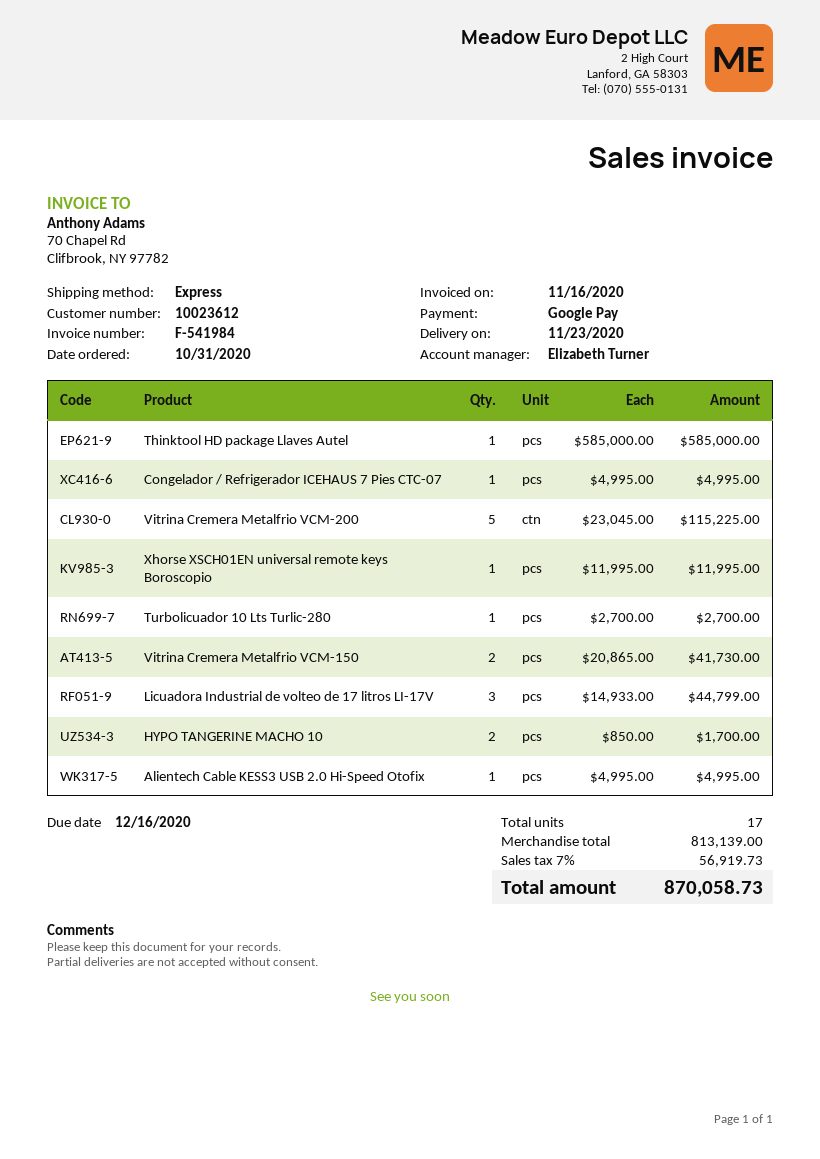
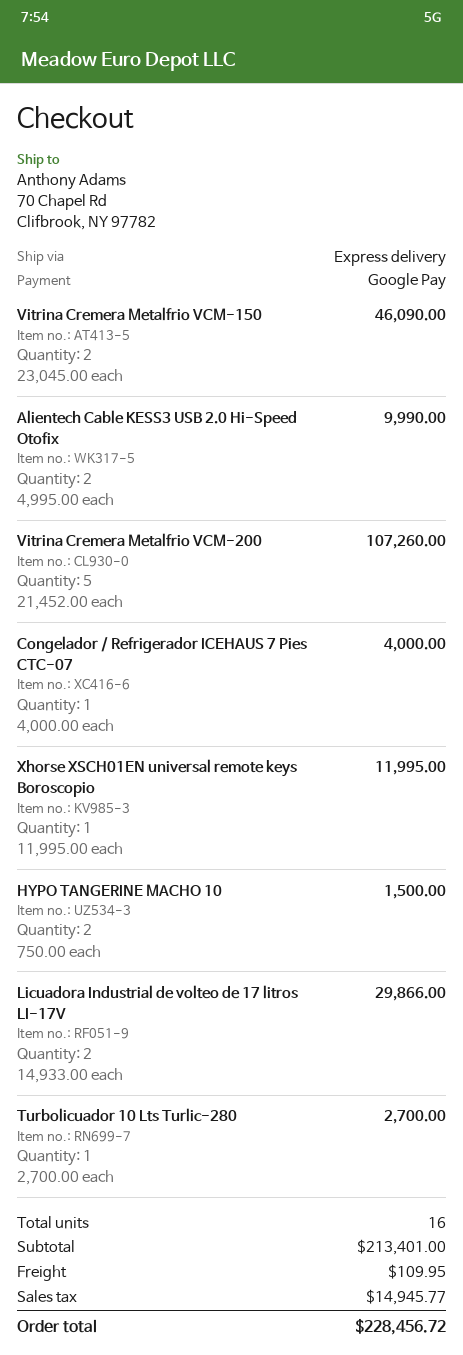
Thinktool HD package Llaves Autel: 1 x 585000.00 = 585000.00 -> none
Congelador / Refrigerador ICEHAUS 7 Pies CTC-07: 1 x 4995.00 = 4995.00 -> 1 x 4000.00 = 4000.00
Vitrina Cremera Metalfrio VCM-200: 5 x 23045.00 = 115225.00 -> 5 x 21452.00 = 107260.00
Vitrina Cremera Metalfrio VCM-150: 2 x 20865.00 = 41730.00 -> 2 x 23045.00 = 46090.00
Licuadora Industrial de volteo de 17 litros LI-17V: 3 x 14933.00 = 44799.00 -> 2 x 14933.00 = 29866.00
HYPO TANGERINE MACHO 10: 2 x 850.00 = 1700.00 -> 2 x 750.00 = 1500.00
Alientech Cable KESS3 USB 2.0 Hi-Speed Otofix: 1 x 4995.00 = 4995.00 -> 2 x 4995.00 = 9990.00
total quantity: 17 -> 16
subtotal: 813139.00 -> 213401.00
shipping: none -> 109.95
tax: 56919.73 -> 14945.77
total: 870058.73 -> 228456.72

